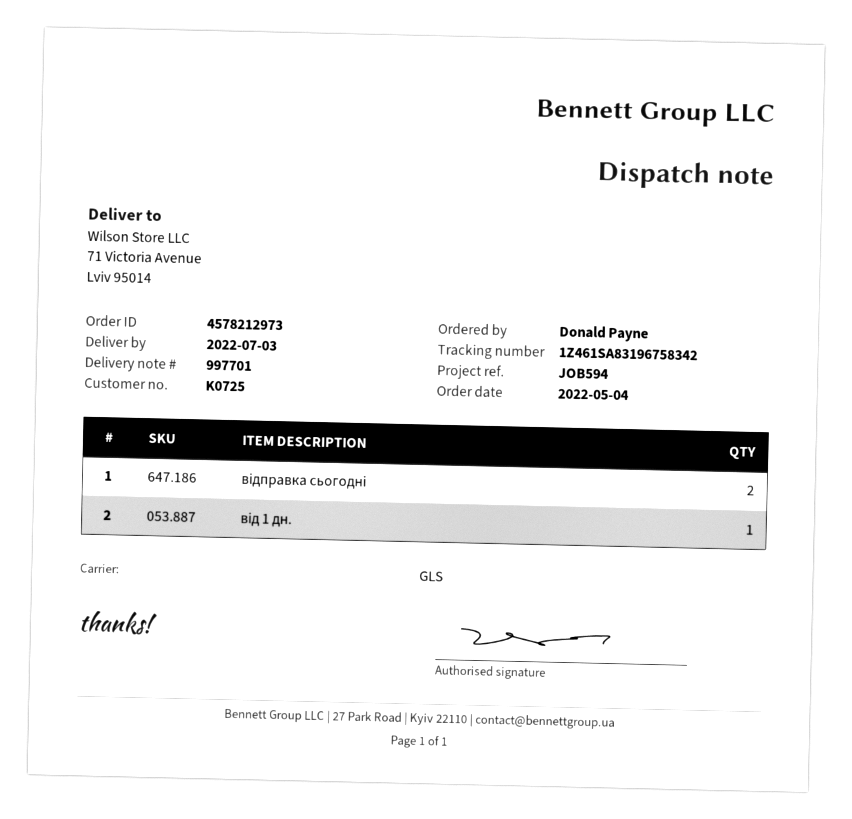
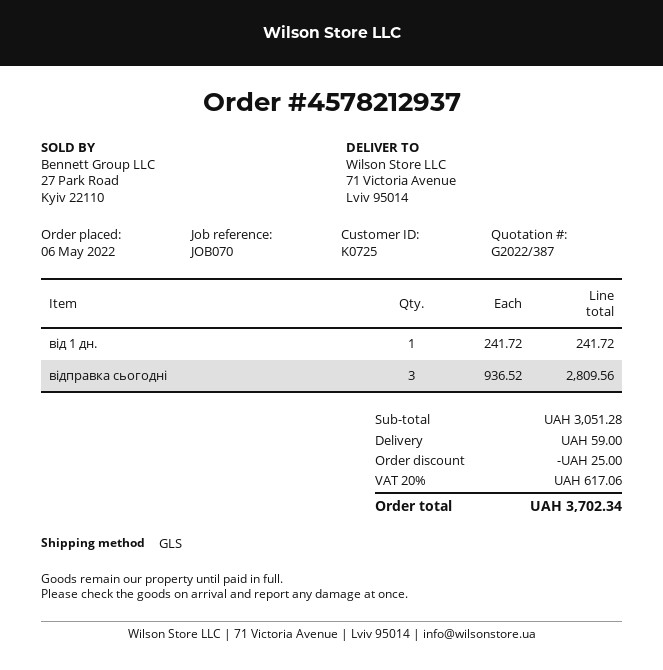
order number: 4578212973 -> 4578212937
order date: 2022-05-04 -> 2022-05-06
reference: JOB594 -> JOB070
відправка сьогодні: 2 -> 3

